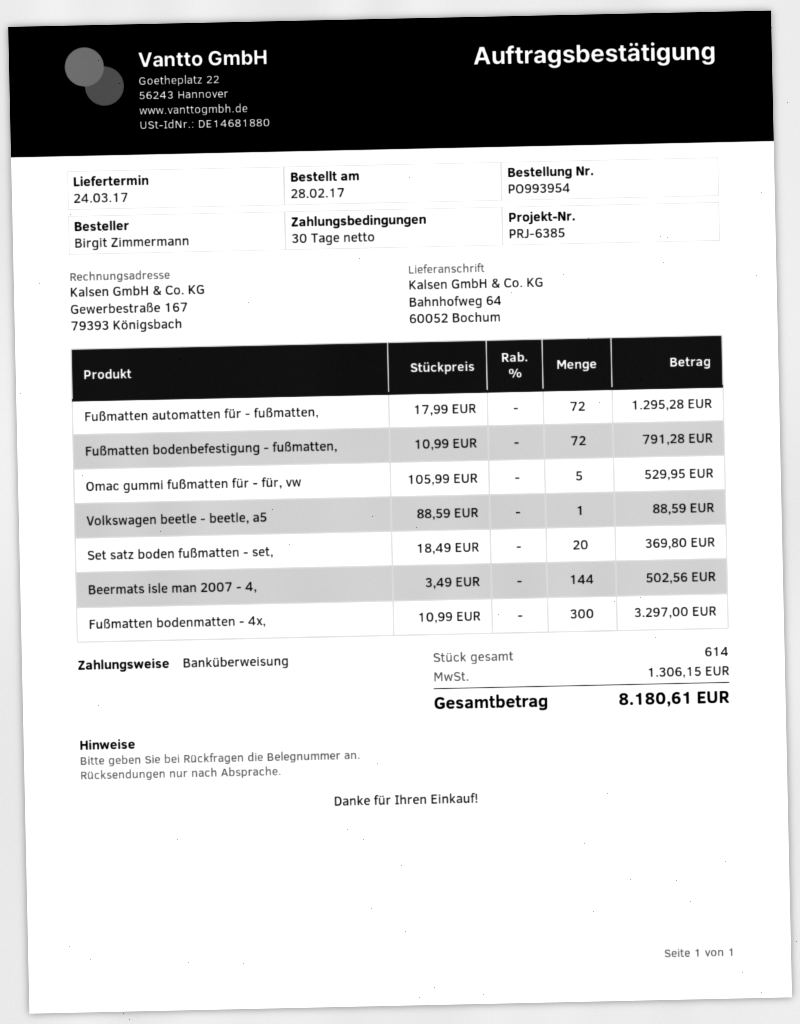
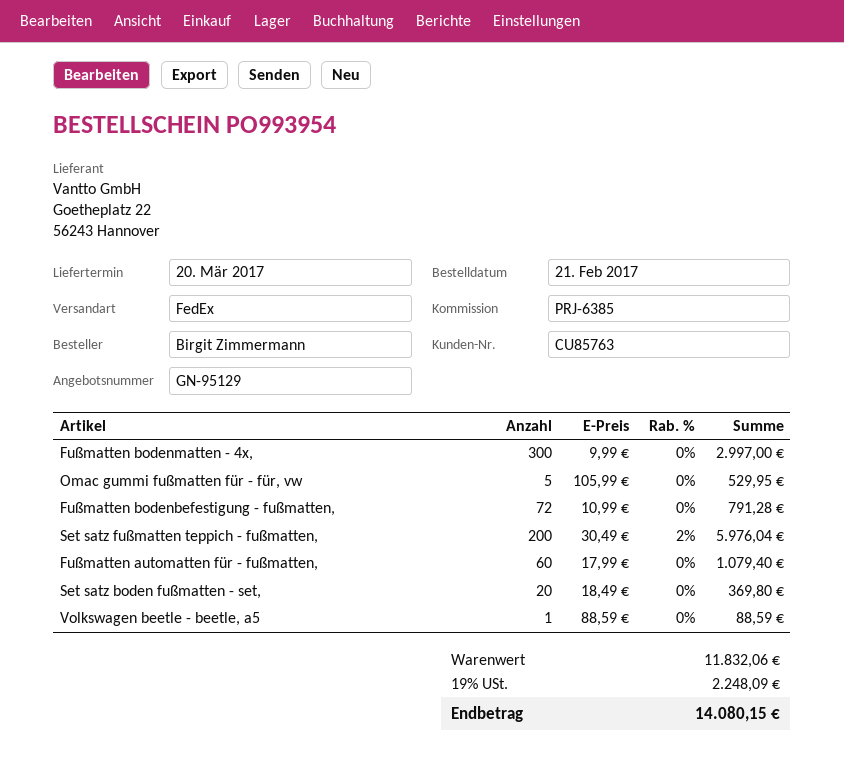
order date: 2017-02-28 -> 2017-02-21
delivery date: 2017-03-24 -> 2017-03-20
Fußmatten automatten für - fußmatten,: 72 x 17.99 = 1295.28 -> 60 x 17.99 = 1079.40
Beermats isle man 2007 - 4,: 144 x 3.49 = 502.56 -> none
Fußmatten bodenmatten - 4x,: 300 x 10.99 = 3297.00 -> 300 x 9.99 = 2997.00
Set satz fußmatten teppich - fußmatten,: none -> 200 x 30.49 - 2% = 5976.04
tax: 1306.15 -> 2248.09
total: 8180.61 -> 14080.15

